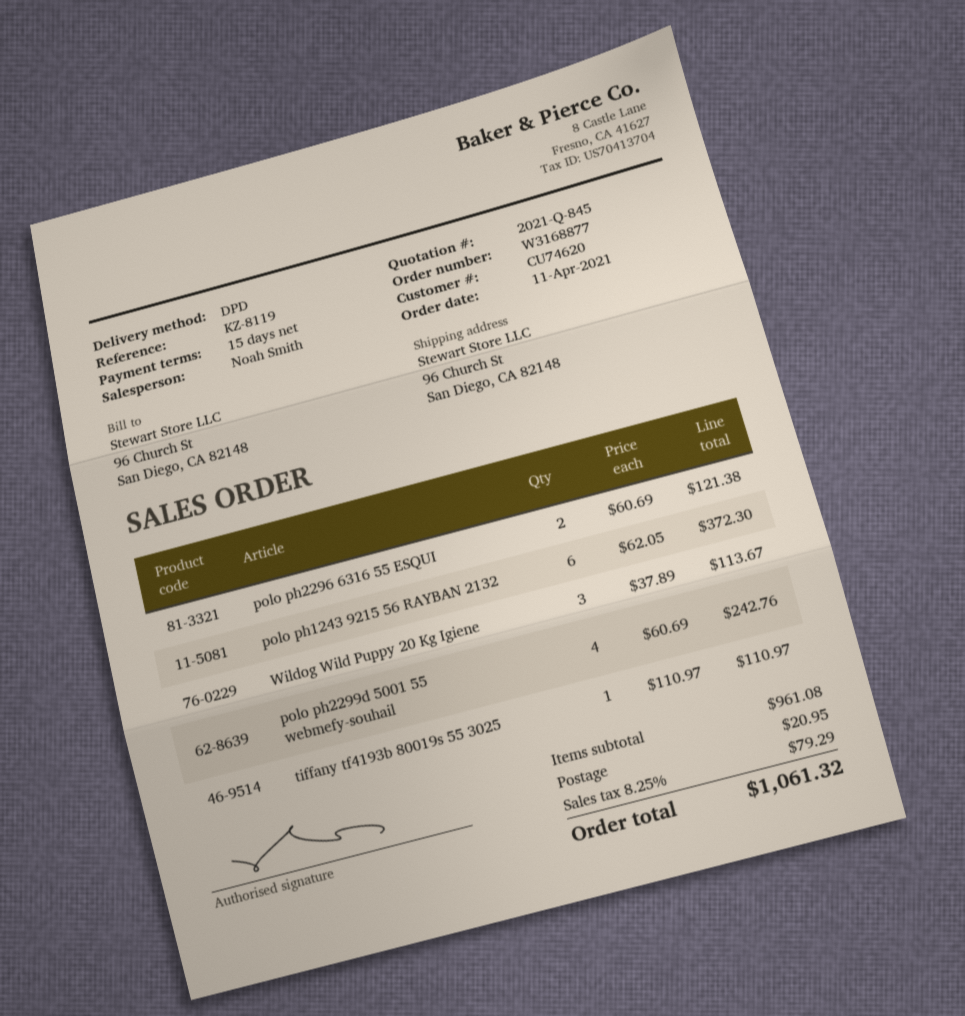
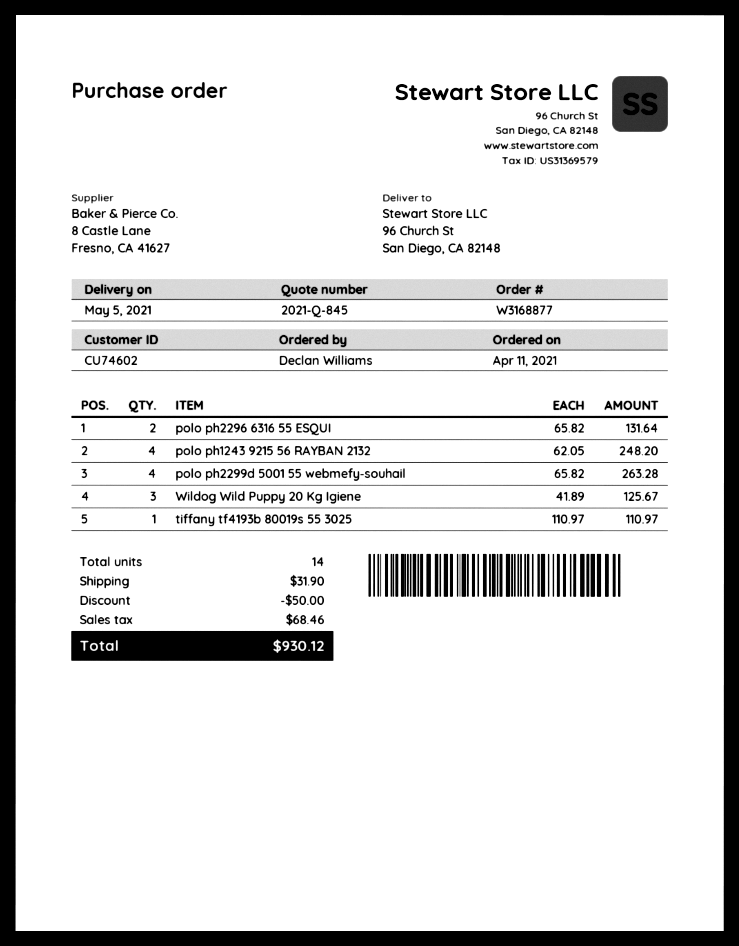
customer number: CU74620 -> CU74602
polo ph2296 6316 55 ESQUI: 2 x 60.69 = 121.38 -> 2 x 65.82 = 131.64
polo ph1243 9215 56 RAYBAN 2132: 6 x 62.05 = 372.30 -> 4 x 62.05 = 248.20
Wildog Wild Puppy 20 Kg Igiene: 3 x 37.89 = 113.67 -> 3 x 41.89 = 125.67
polo ph2299d 5001 55 webmefy-souhail: 4 x 60.69 = 242.76 -> 4 x 65.82 = 263.28
discount: none -> 50.00
shipping: 20.95 -> 31.90
tax: 79.29 -> 68.46
total: 1061.32 -> 930.12

